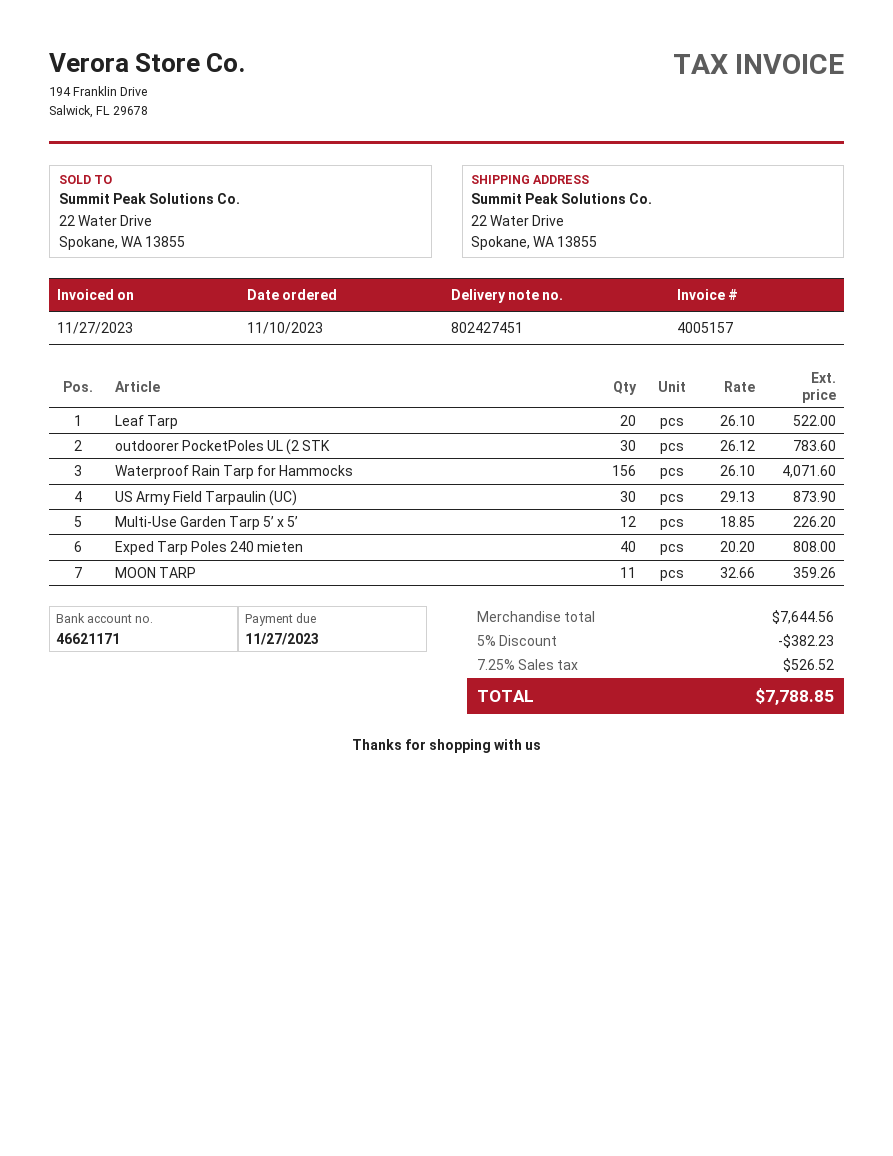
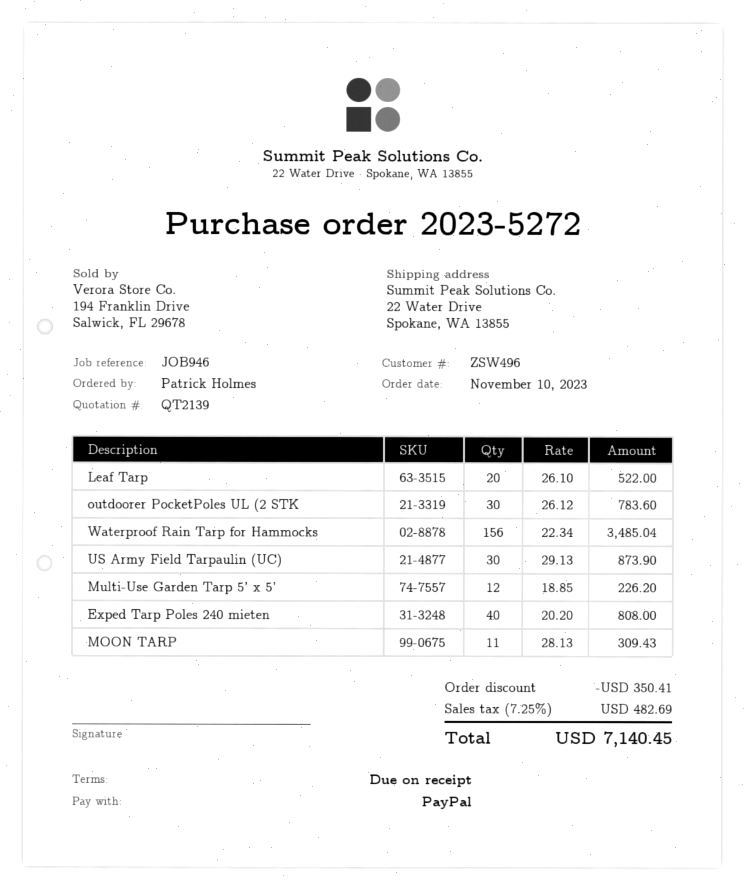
Waterproof Rain Tarp for Hammocks: 156 x 26.10 = 4071.60 -> 156 x 22.34 = 3485.04
MOON TARP: 11 x 32.66 = 359.26 -> 11 x 28.13 = 309.43
discount: 382.23 -> 350.41
tax: 7.25% = 526.52 -> 7.25% = 482.69
total: 7788.85 -> 7140.45

